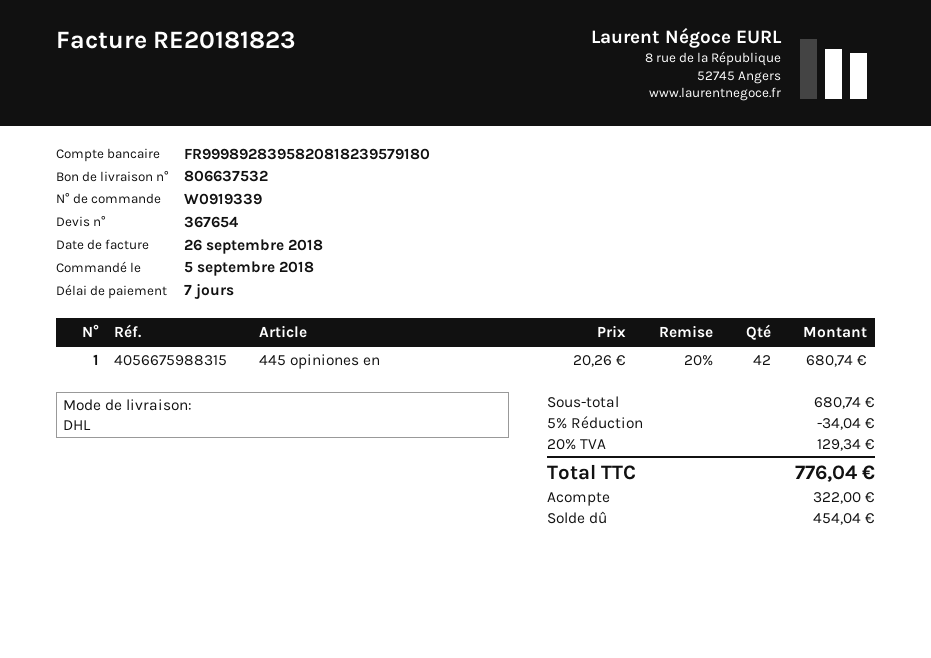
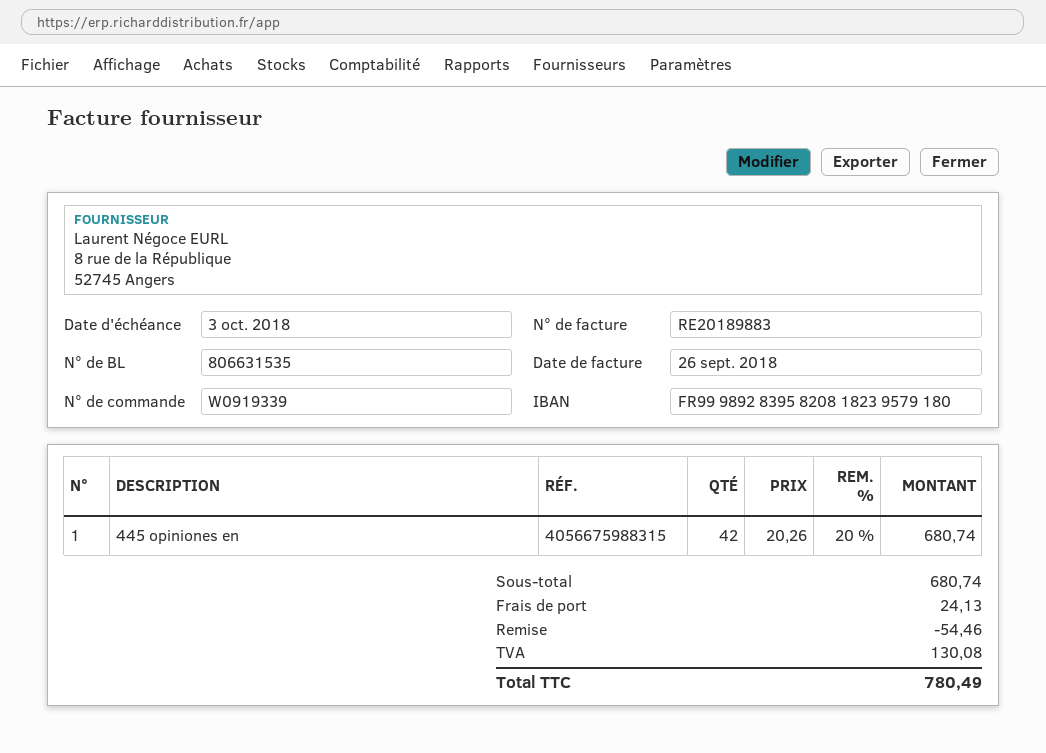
delivery note number: 806637532 -> 806631535
invoice number: RE20181823 -> RE20189883
discount: 34.04 -> 54.46
shipping: none -> 24.13
tax: 129.34 -> 130.08
total: 776.04 -> 780.49

